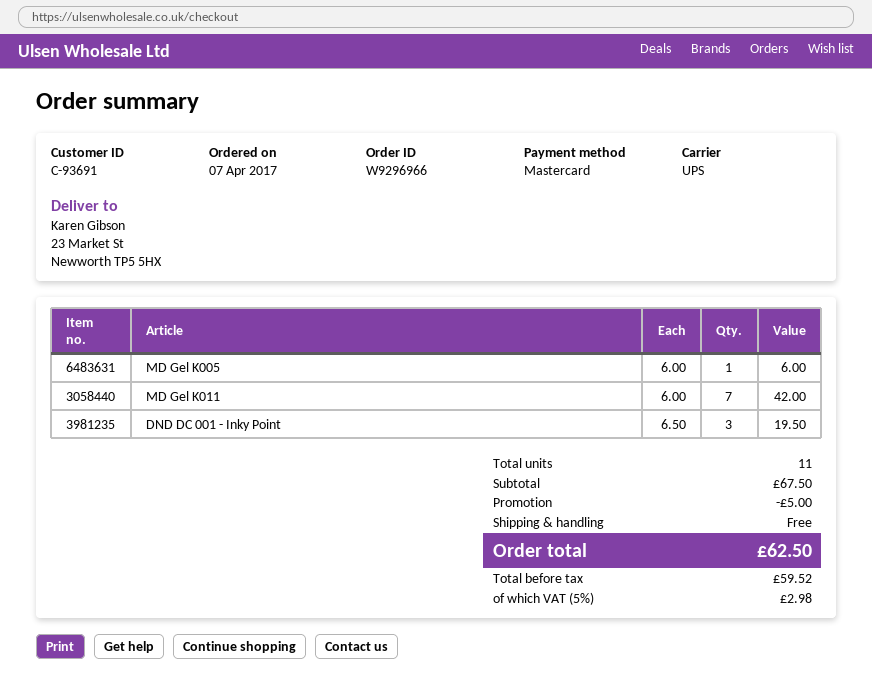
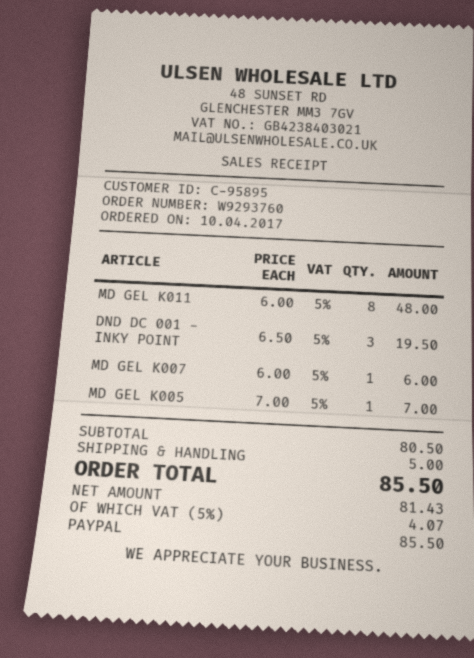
order number: W9296966 -> W9293760
order date: 2017-04-07 -> 2017-04-10
customer number: C-93691 -> C-95895
payment method: Mastercard -> PayPal
MD Gel K005: 1 x 6.00 = 6.00 -> 1 x 7.00 = 7.00
MD Gel K011: 7 x 6.00 = 42.00 -> 8 x 6.00 = 48.00
MD GEL K007: none -> 1 x 6.00 = 6.00
subtotal: 67.50 -> 80.50
discount: 5.00 -> none
shipping: 0.00 -> 5.00
net: 59.52 -> 81.43
tax: 5% = 2.98 -> 5% = 4.07
total: 62.50 -> 85.50

